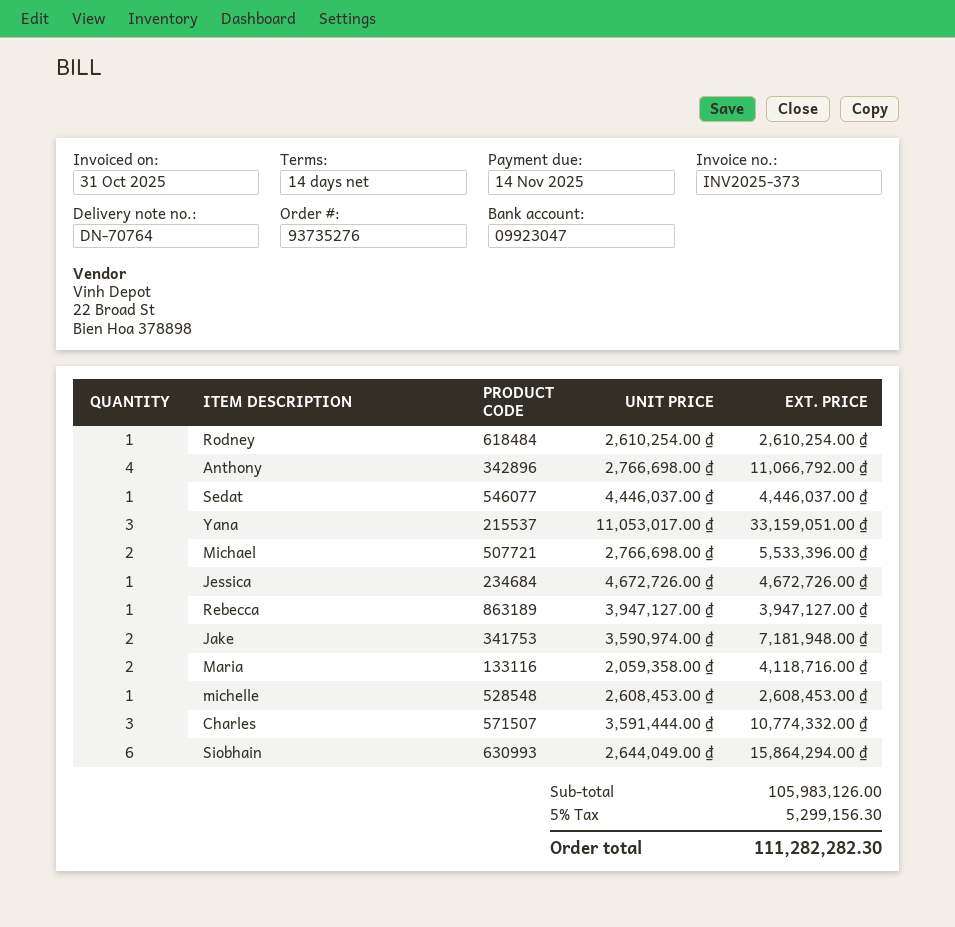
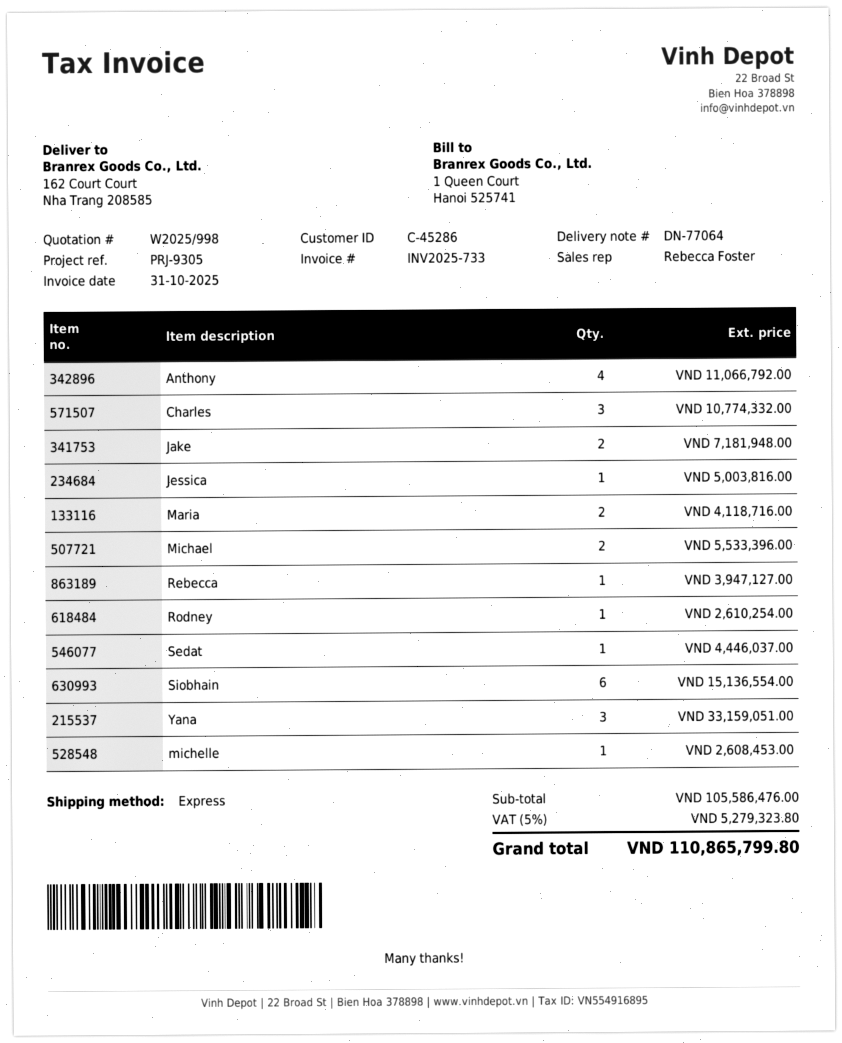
delivery note number: DN-70764 -> DN-77064
invoice number: INV2025-373 -> INV2025-733
Jessica: 1 for 4672726.00 -> 1 for 5003816.00
Siobhain: 6 for 15864294.00 -> 6 for 15136554.00
subtotal: 105983126.00 -> 105586476.00
tax: 5% = 5299156.30 -> 5% = 5279323.80
total: 111282282.30 -> 110865799.80

